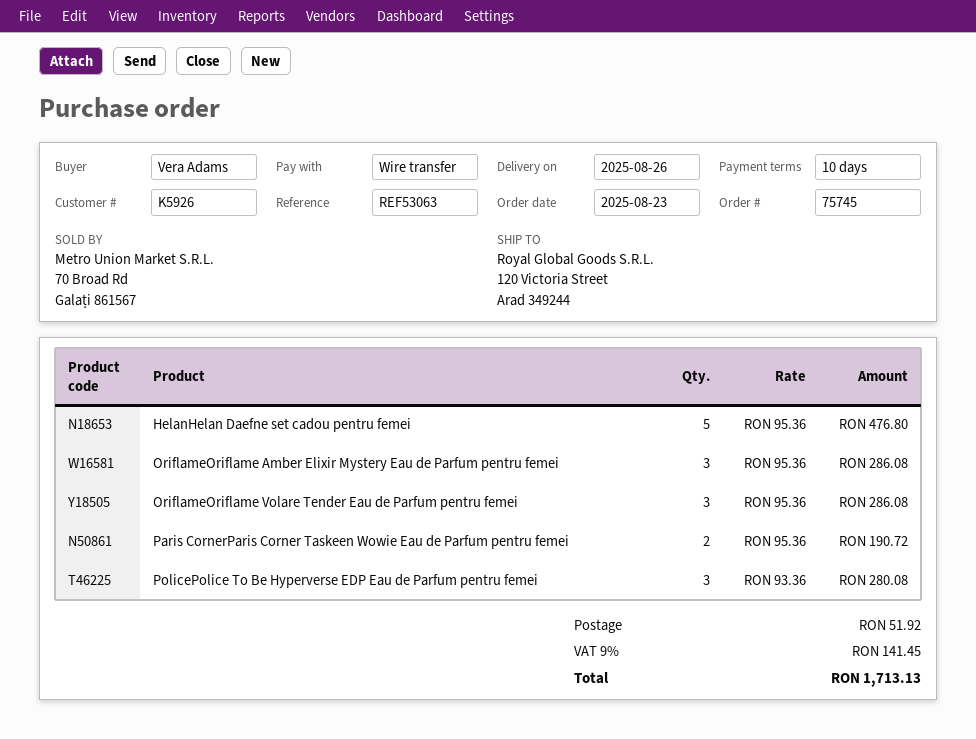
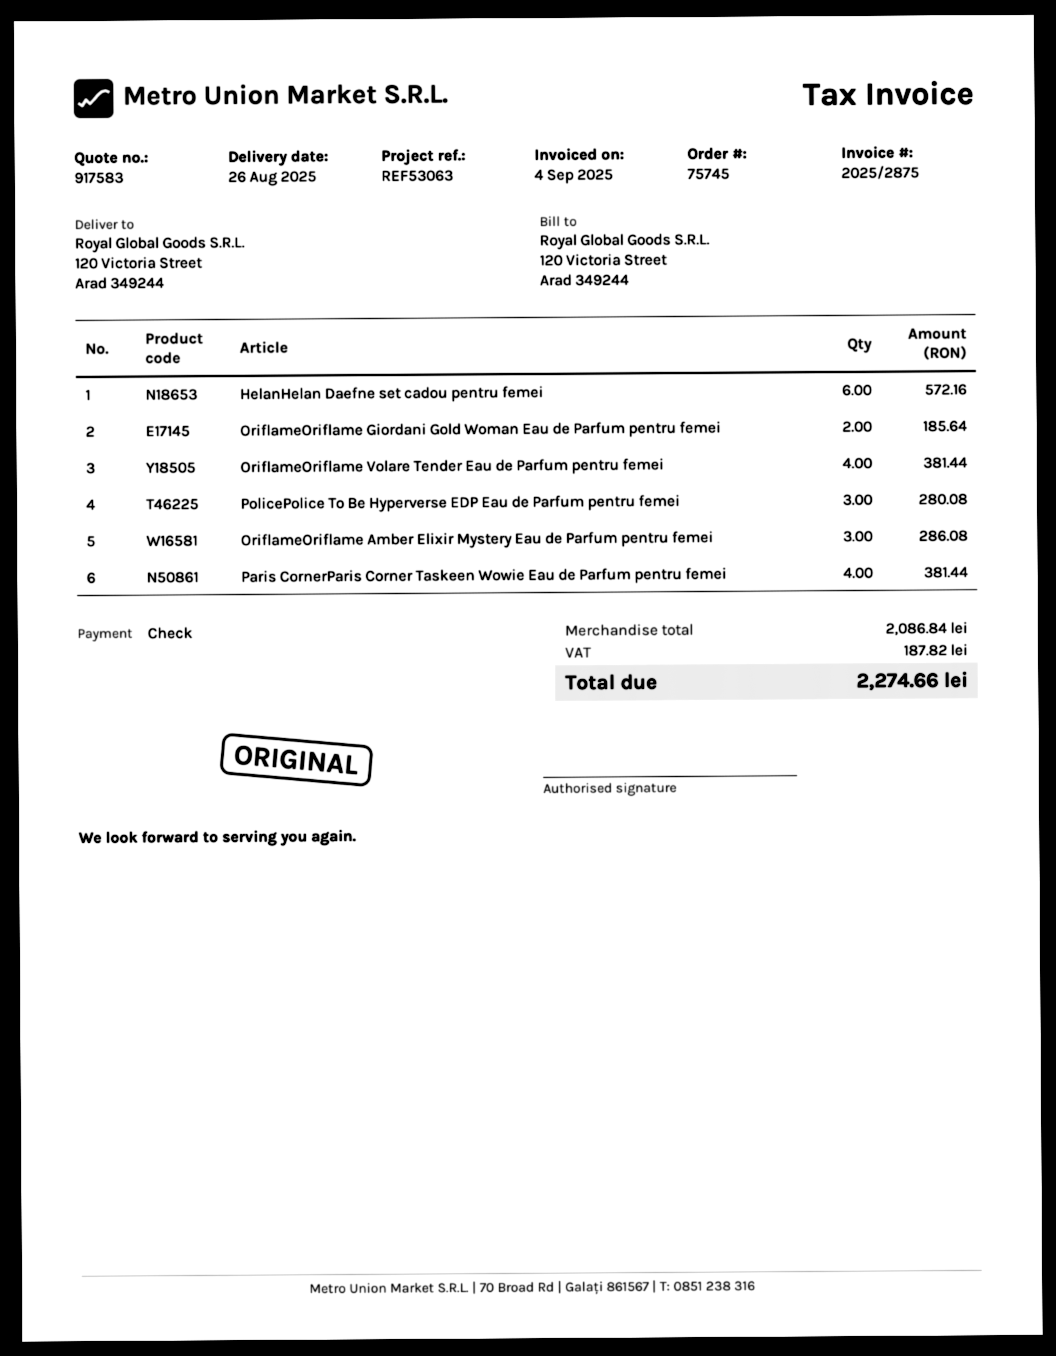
payment method: bank transfer -> cheque
HelanHelan Daefne set cadou pentru femei: 5 for 476.80 -> 6 for 572.16
OriflameOriflame Volare Tender Eau de Parfum pentru femei: 3 for 286.08 -> 4 for 381.44
Paris CornerParis Corner Taskeen Wowie Eau de Parfum pentru femei: 2 for 190.72 -> 4 for 381.44
OriflameOriflame Giordani Gold Woman Eau de Parfum pentru femei: none -> 2 for 185.64
shipping: 51.92 -> none
tax: 141.45 -> 187.82
total: 1713.13 -> 2274.66

